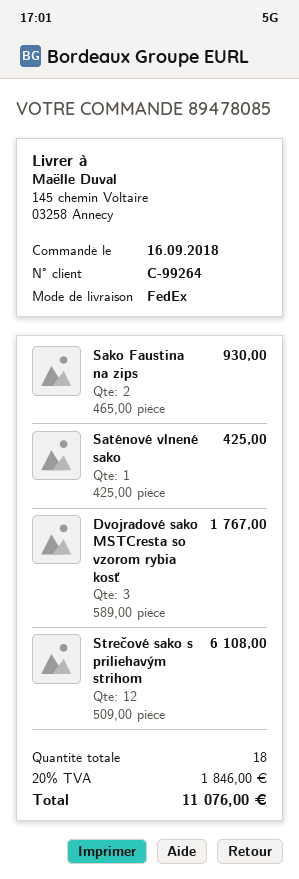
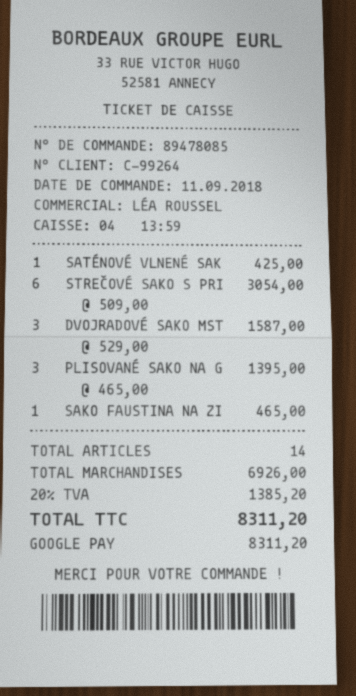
order date: 2018-09-16 -> 2018-09-11
Sako Faustina na zips: 2 x 465.00 = 930.00 -> 1 x 465.00 = 465.00
Dvojradové sako MSTCresta so vzorom rybia kosť: 3 x 589.00 = 1767.00 -> 3 x 529.00 = 1587.00
Strečové sako s priliehavým strihom: 12 x 509.00 = 6108.00 -> 6 x 509.00 = 3054.00
PLISOVANÉ SAKO NA G: none -> 3 x 465.00 = 1395.00
total quantity: 18 -> 14
tax: 20% = 1846.00 -> 20% = 1385.20
total: 11076.00 -> 8311.20

